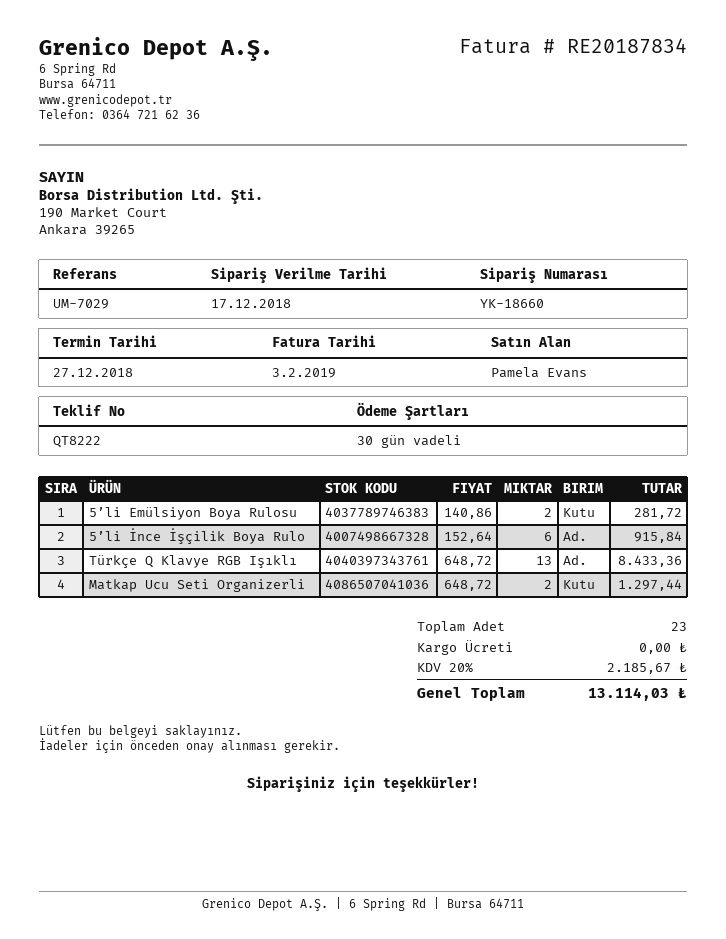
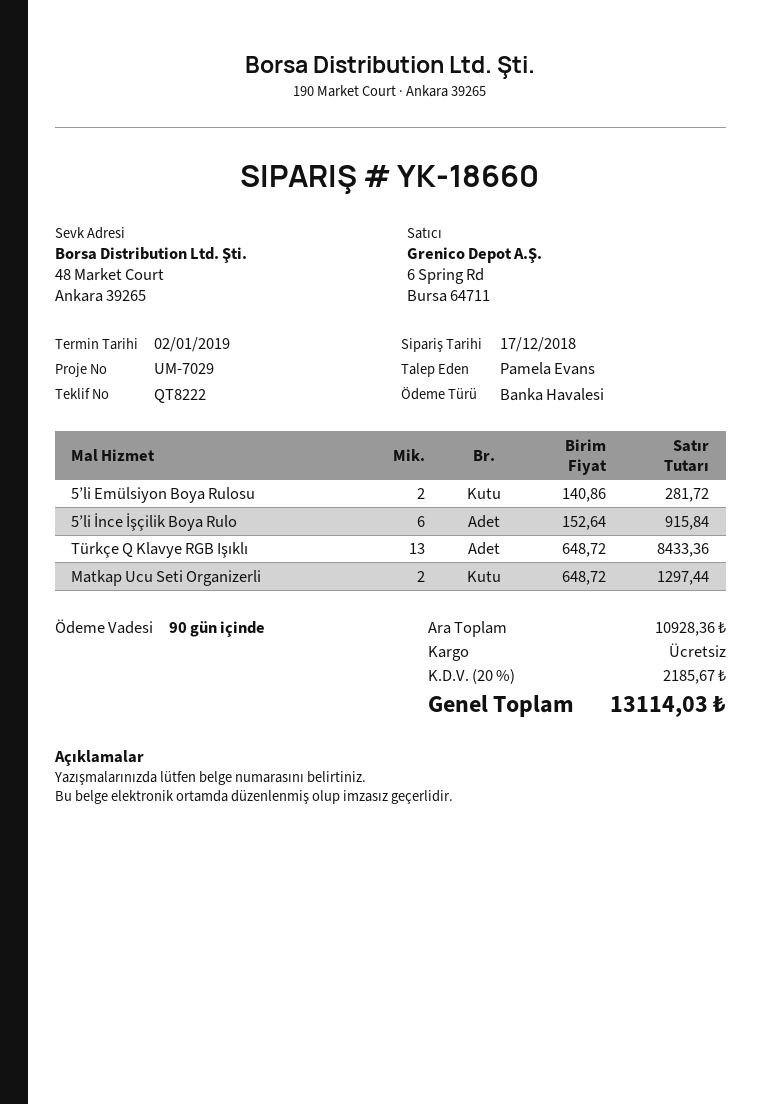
delivery date: 2018-12-27 -> 2019-01-02
payment terms: 30 days -> 90 days

